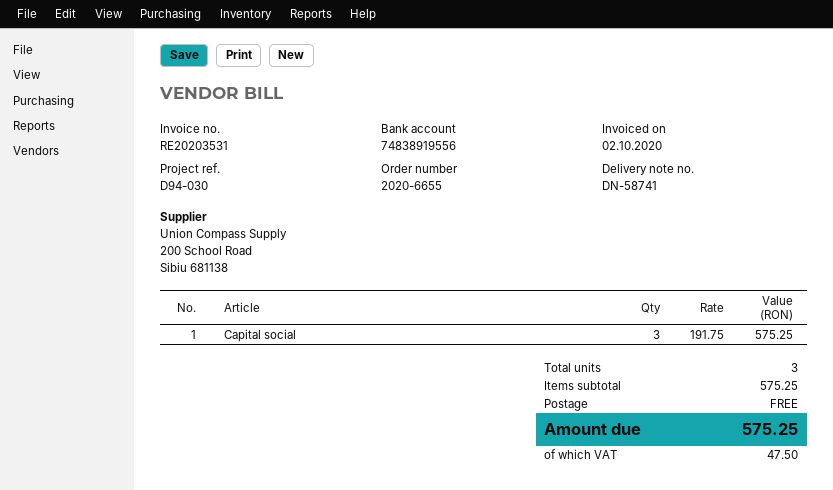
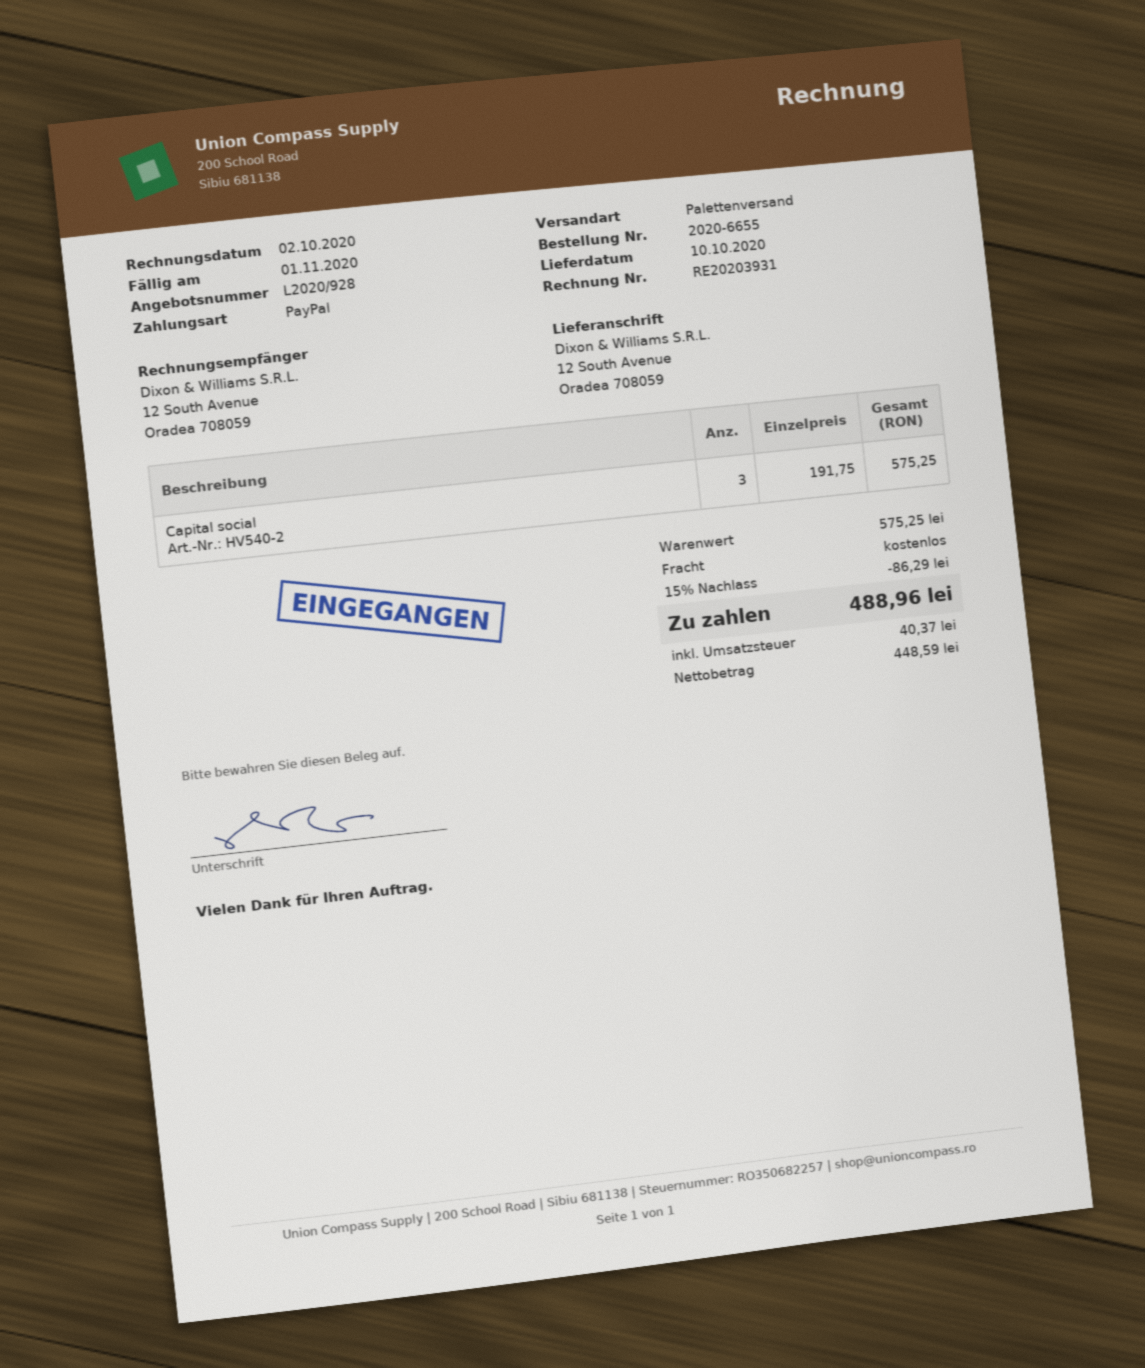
invoice number: RE20203531 -> RE20203931
discount: none -> 15% = 86.29
tax: 47.50 -> 40.37
total: 575.25 -> 488.96

